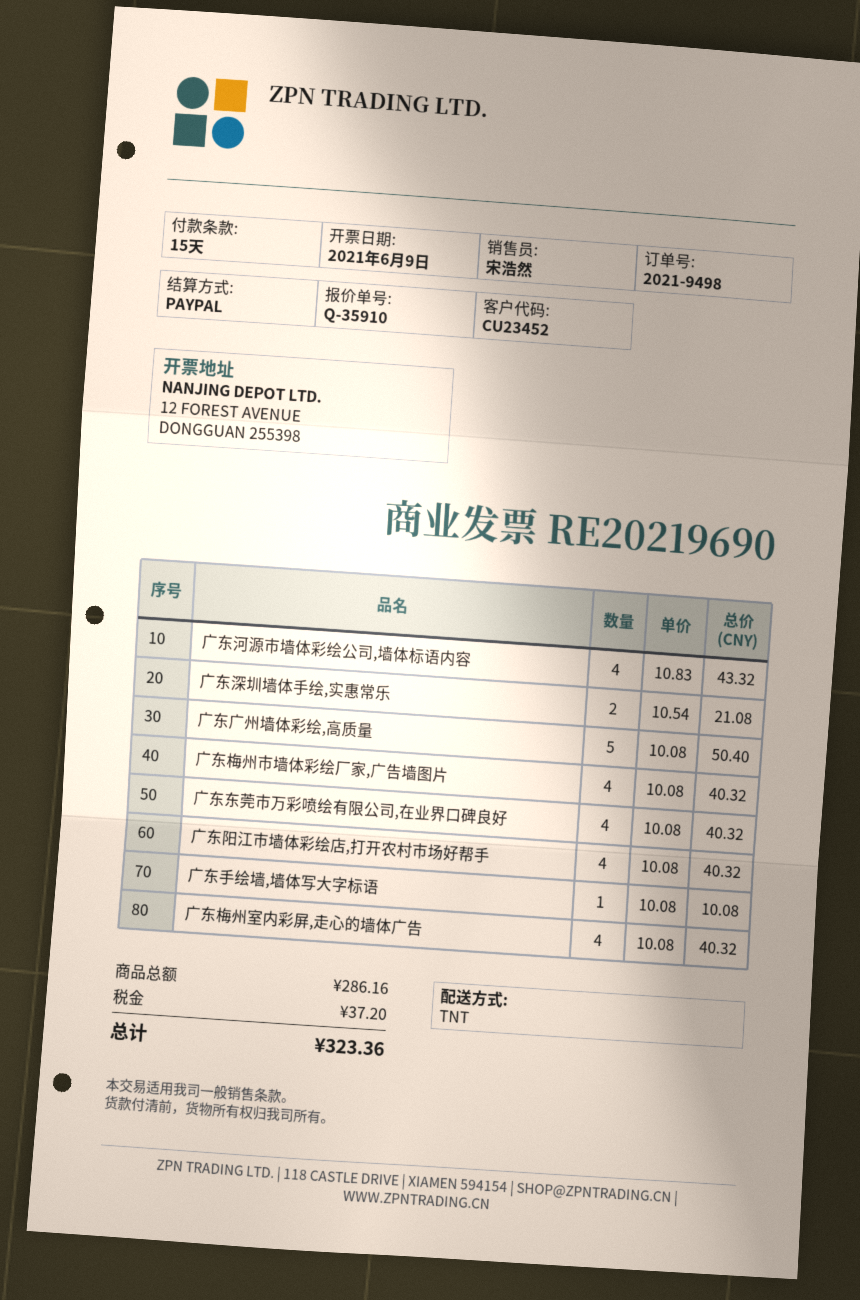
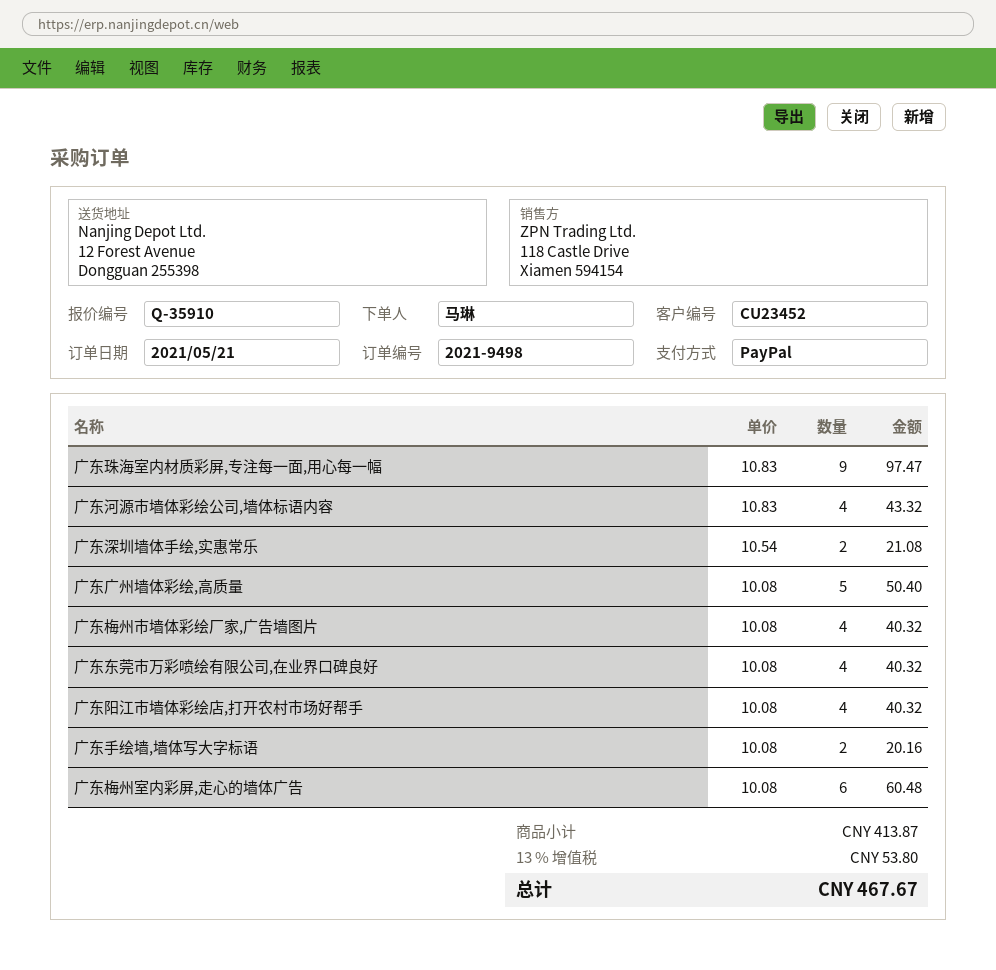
广东手绘墙,墙体写大字标语: 1 x 10.08 = 10.08 -> 2 x 10.08 = 20.16
广东梅州室内彩屏,走心的墙体广告: 4 x 10.08 = 40.32 -> 6 x 10.08 = 60.48
广东珠海室内材质彩屏,专注每一面,用心每一幅: none -> 9 x 10.83 = 97.47
subtotal: 286.16 -> 413.87
tax: 37.20 -> 53.80
total: 323.36 -> 467.67

